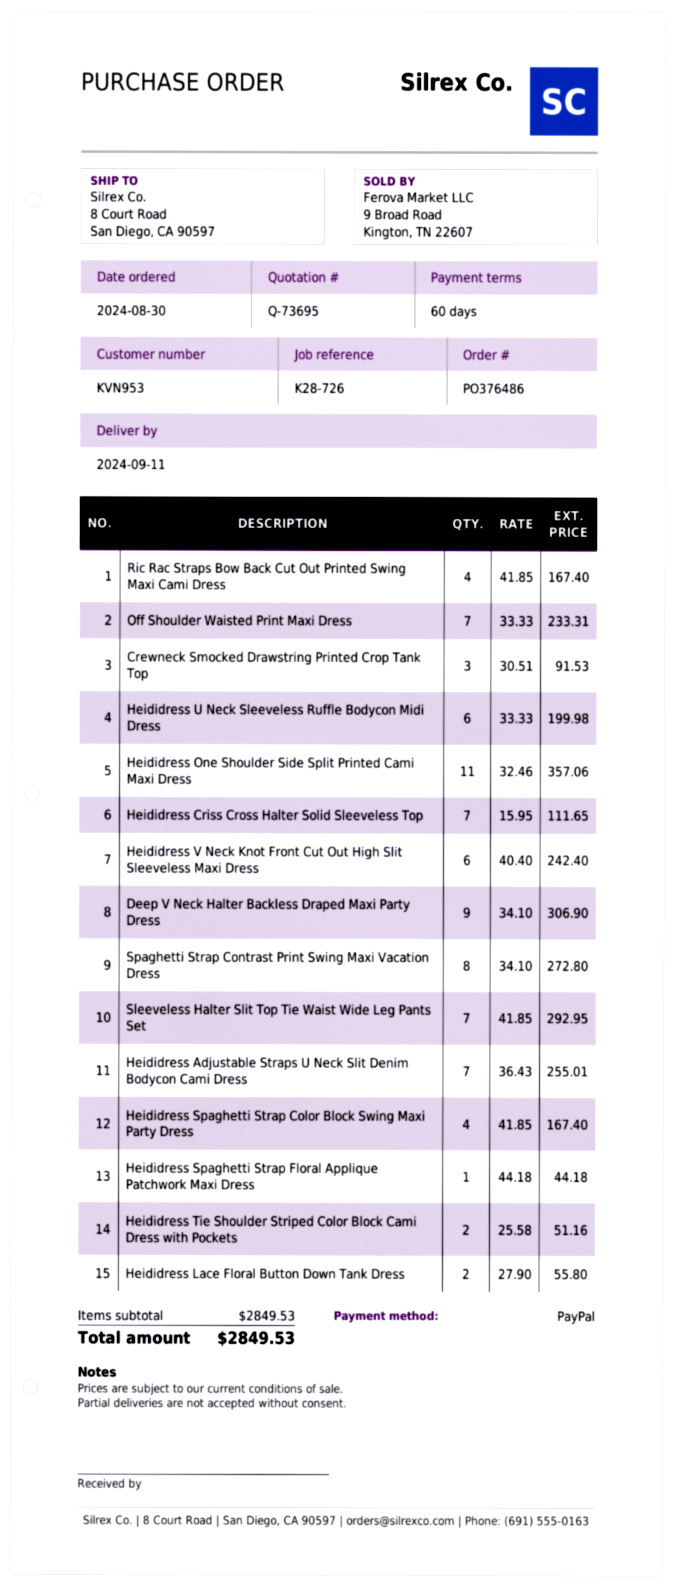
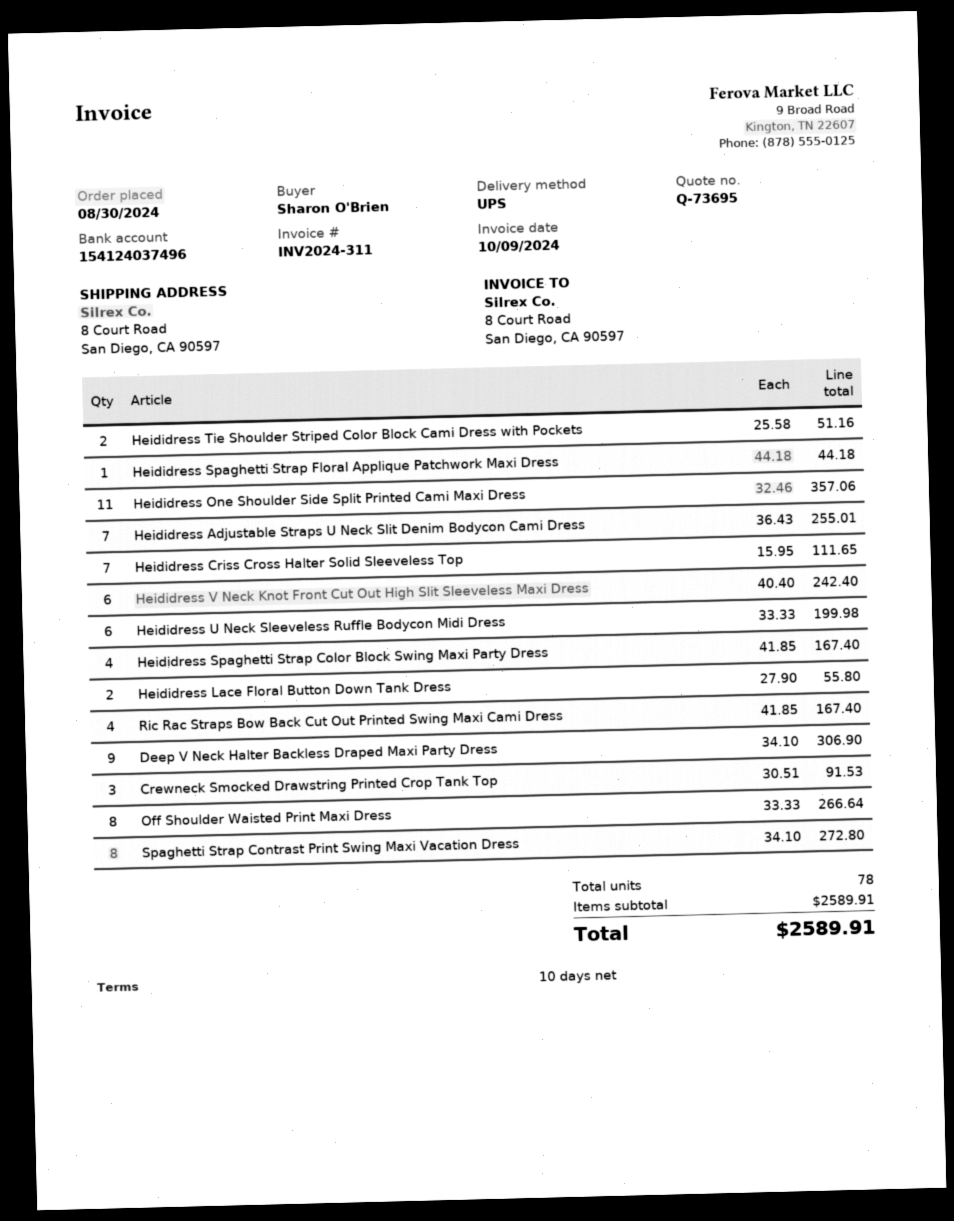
payment terms: 60 days -> 10 days
Off Shoulder Waisted Print Maxi Dress: 7 x 33.33 = 233.31 -> 8 x 33.33 = 266.64
Sleeveless Halter Slit Top Tie Waist Wide Leg Pants Set: 7 x 41.85 = 292.95 -> none
subtotal: 2849.53 -> 2589.91
total: 2849.53 -> 2589.91

